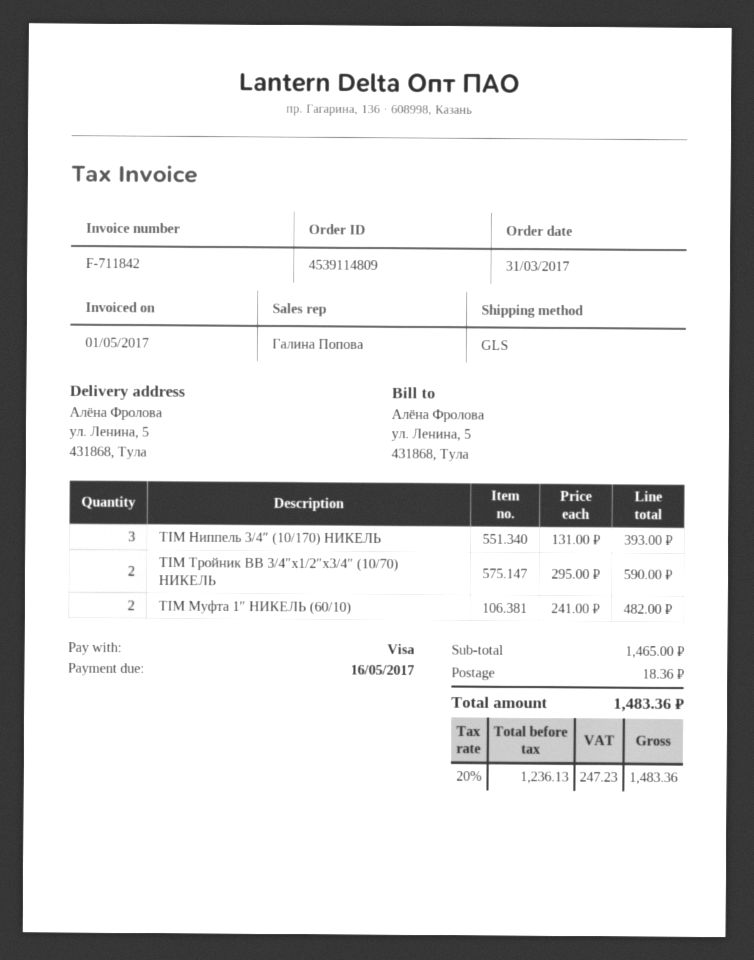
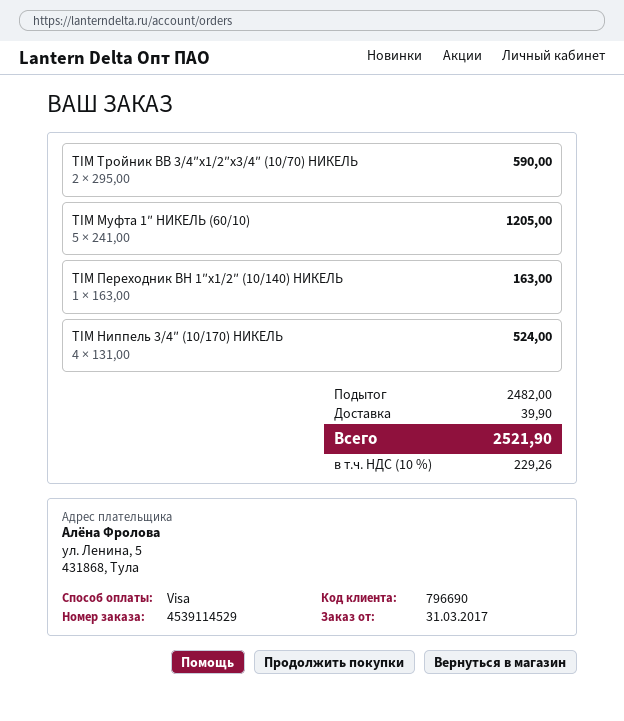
order number: 4539114809 -> 4539114529
TIM Ниппель 3/4″ (10/170) НИКЕЛЬ: 3 x 131.00 = 393.00 -> 4 x 131.00 = 524.00
TIM Муфта 1″ НИКЕЛЬ (60/10): 2 x 241.00 = 482.00 -> 5 x 241.00 = 1205.00
TIM Переходник ВН 1″x1/2″ (10/140) НИКЕЛЬ: none -> 1 x 163.00 = 163.00
subtotal: 1465.00 -> 2482.00
shipping: 18.36 -> 39.90
tax: 20% = 247.23 -> 10% = 229.26
total: 1483.36 -> 2521.90

